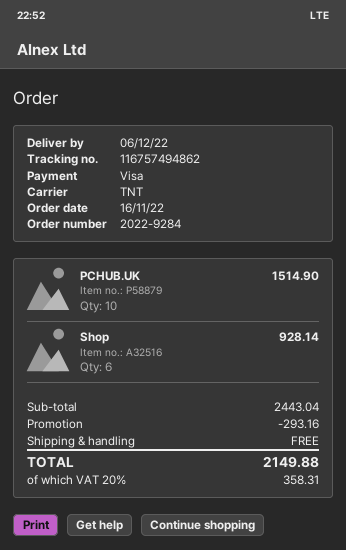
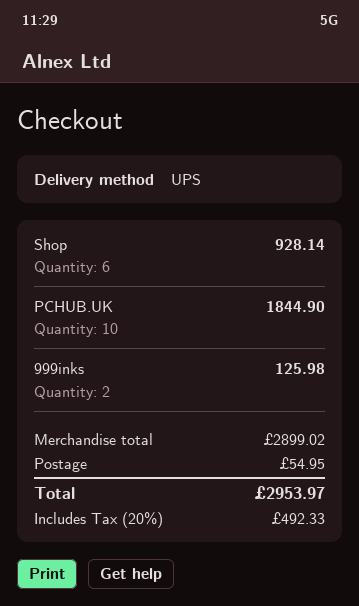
shipping method: TNT -> UPS
PCHUB.UK: 10 for 1514.90 -> 10 for 1844.90
999inks: none -> 2 for 125.98
subtotal: 2443.04 -> 2899.02
discount: 293.16 -> none
shipping: 0.00 -> 54.95
tax: 20% = 358.31 -> 20% = 492.33
total: 2149.88 -> 2953.97

